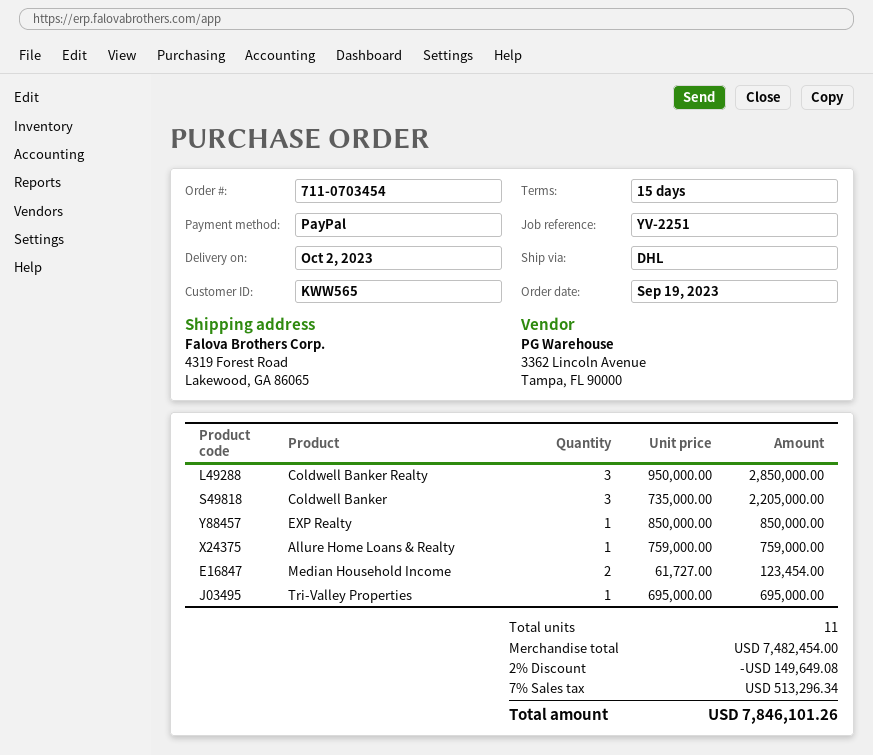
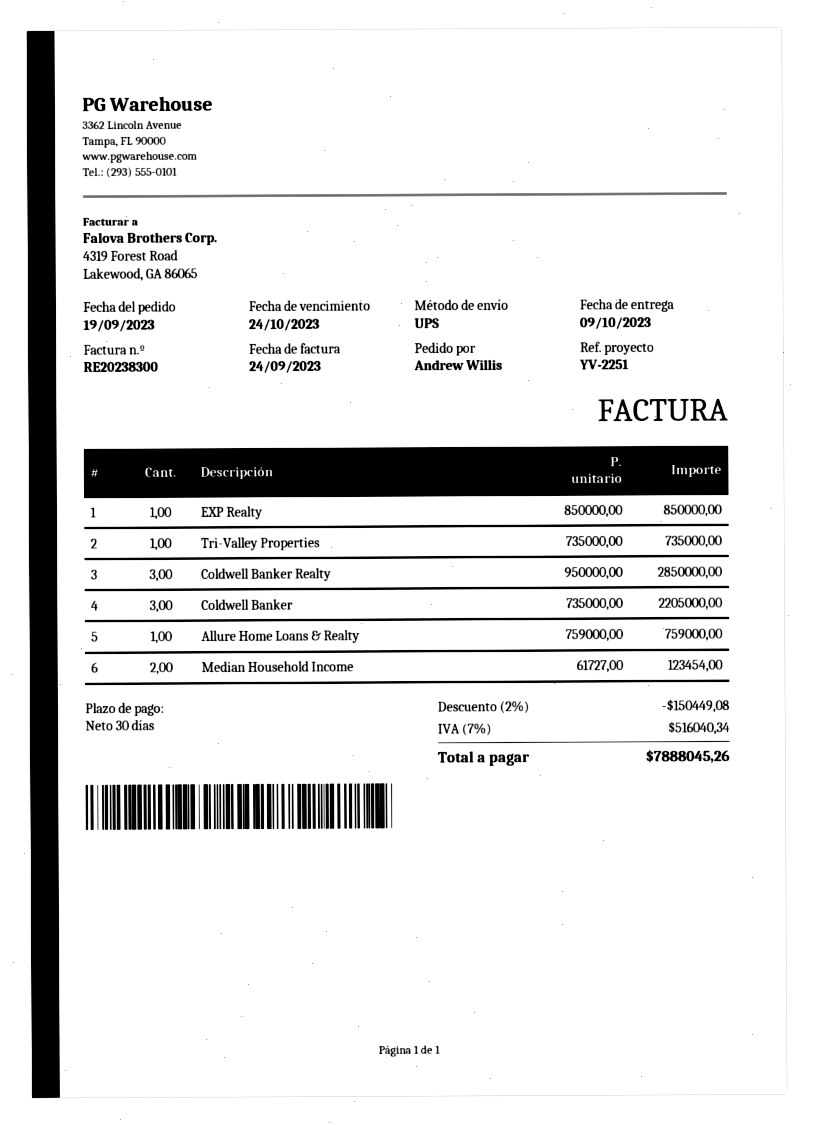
delivery date: 2023-10-02 -> 2023-10-09
payment terms: 15 days -> 30 days
shipping method: DHL -> UPS
Tri-Valley Properties: 1 x 695000.00 = 695000.00 -> 1 x 735000.00 = 735000.00
discount: 2% = 149649.08 -> 2% = 150449.08
tax: 7% = 513296.34 -> 7% = 516040.34
total: 7846101.26 -> 7888045.26

